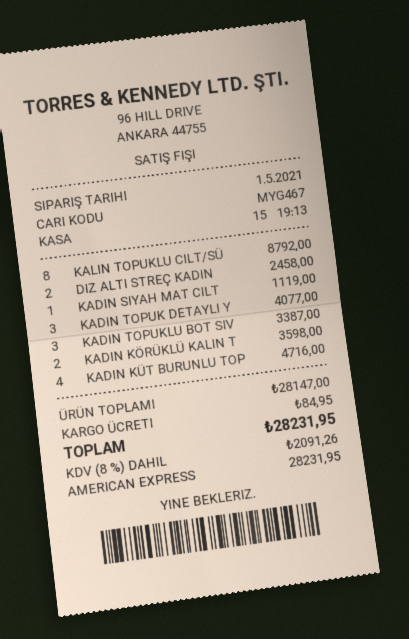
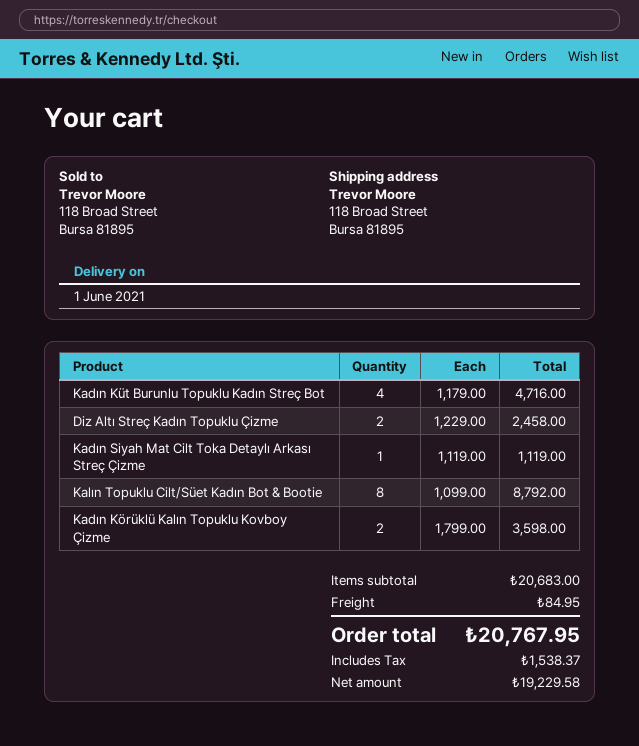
KADIN TOPUK DETAYLI Y: 3 for 4077.00 -> none
KADIN TOPUKLU BOT SIV: 3 for 3387.00 -> none
subtotal: 28147.00 -> 20683.00
tax: 2091.26 -> 1538.37
total: 28231.95 -> 20767.95

